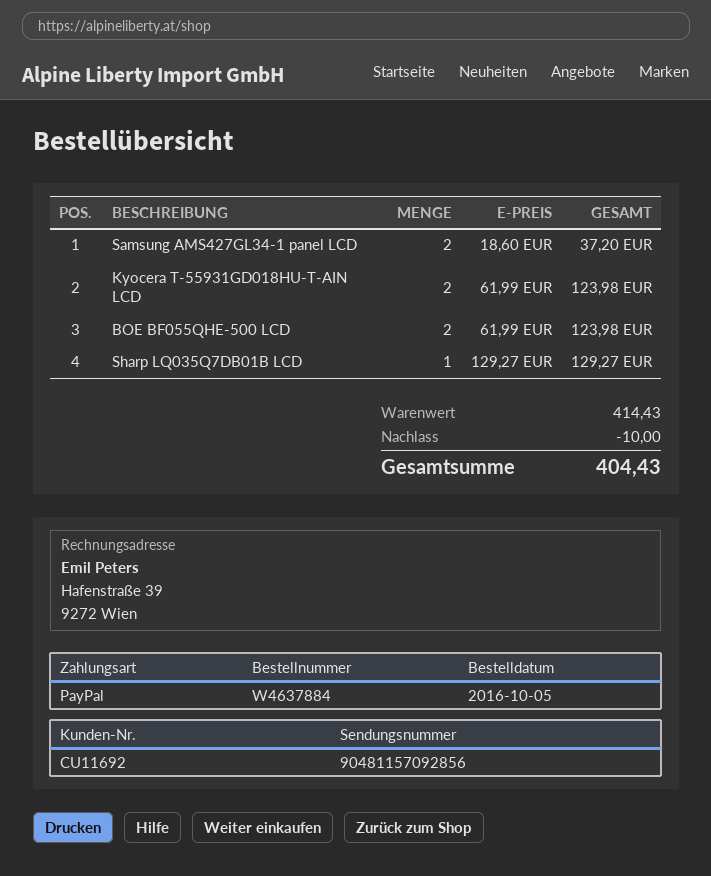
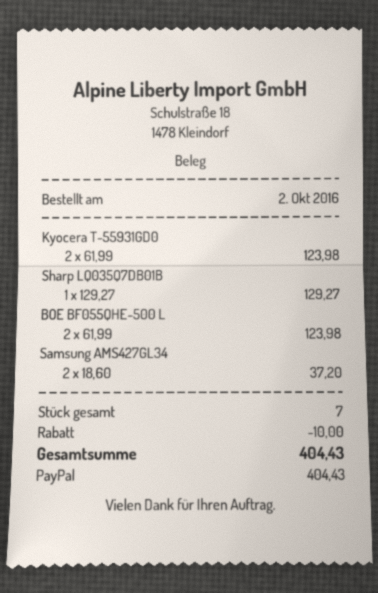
order date: 2016-10-05 -> 2016-10-02

